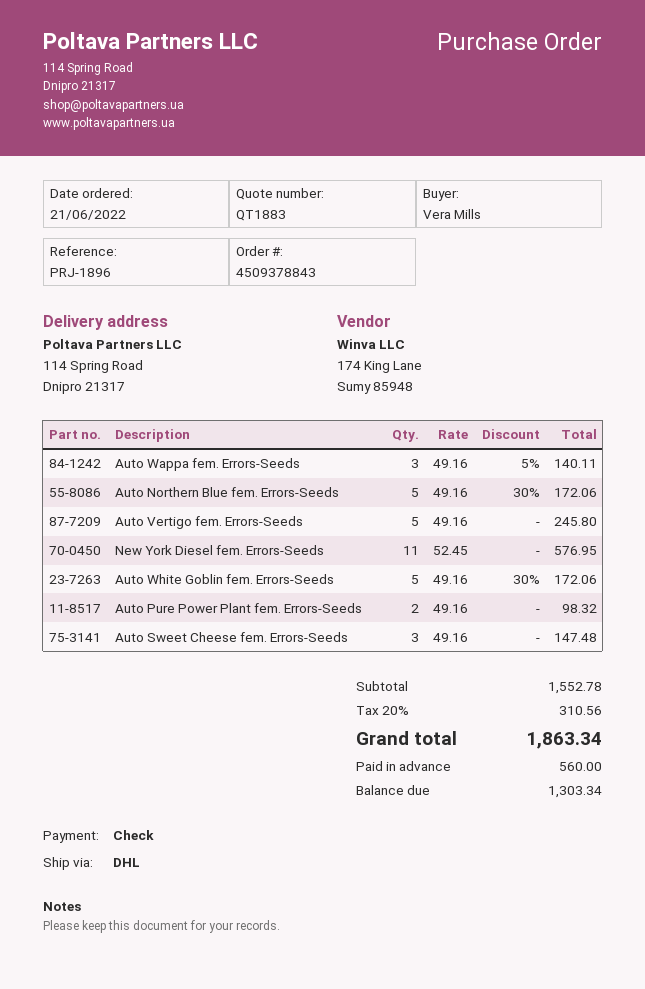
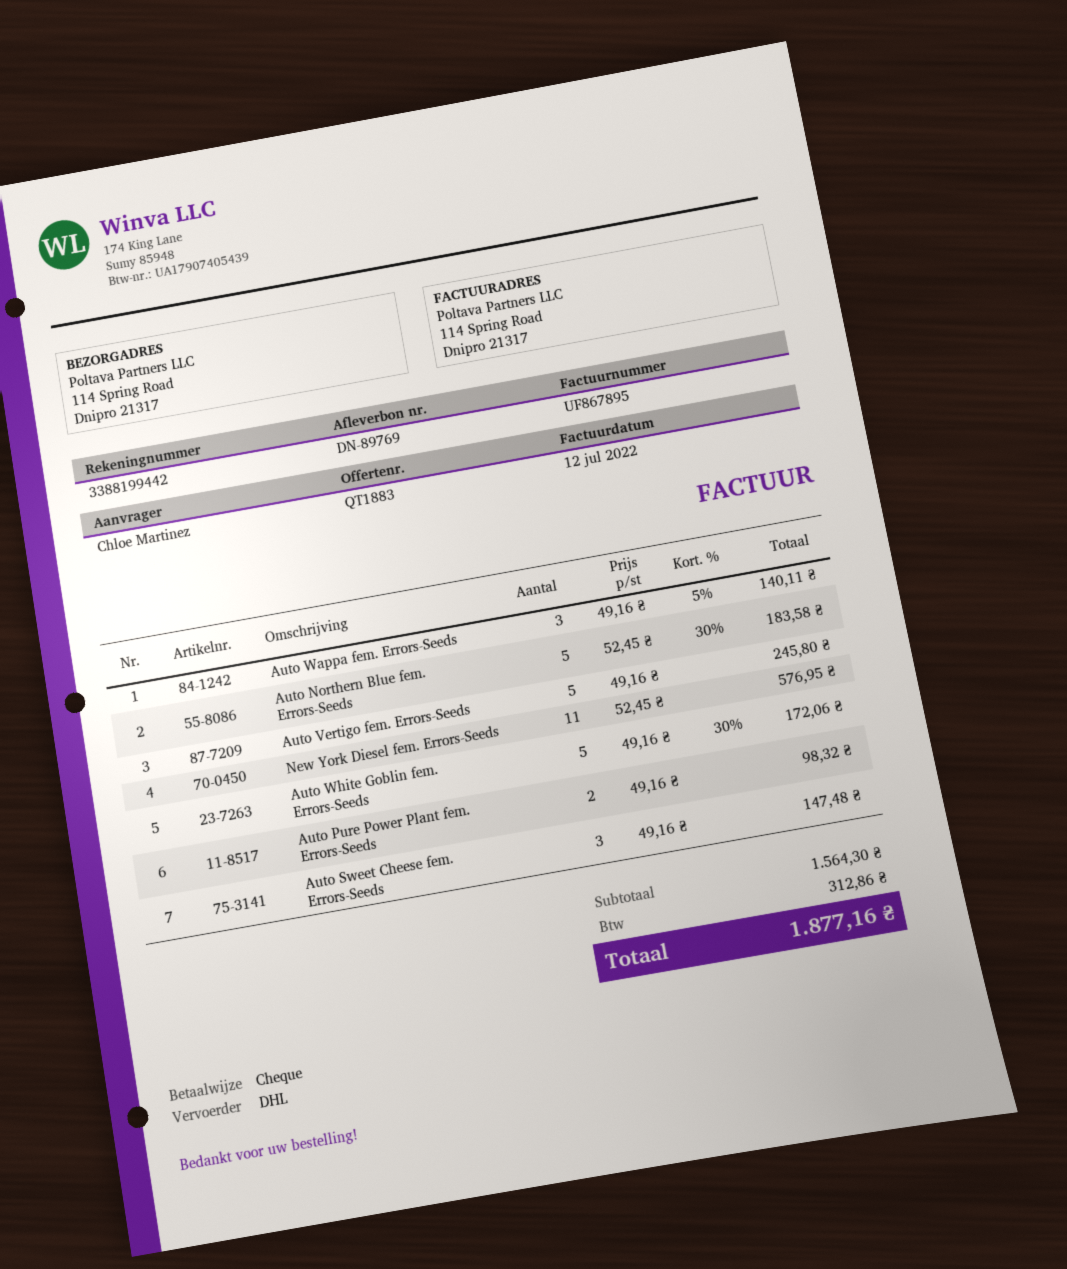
ordered by: Vera Mills -> Chloe Martinez
Auto Northern Blue fem. Errors-Seeds: 5 x 49.16 - 30% = 172.06 -> 5 x 52.45 - 30% = 183.58
subtotal: 1552.78 -> 1564.30
tax: 310.56 -> 312.86
total: 1863.34 -> 1877.16

